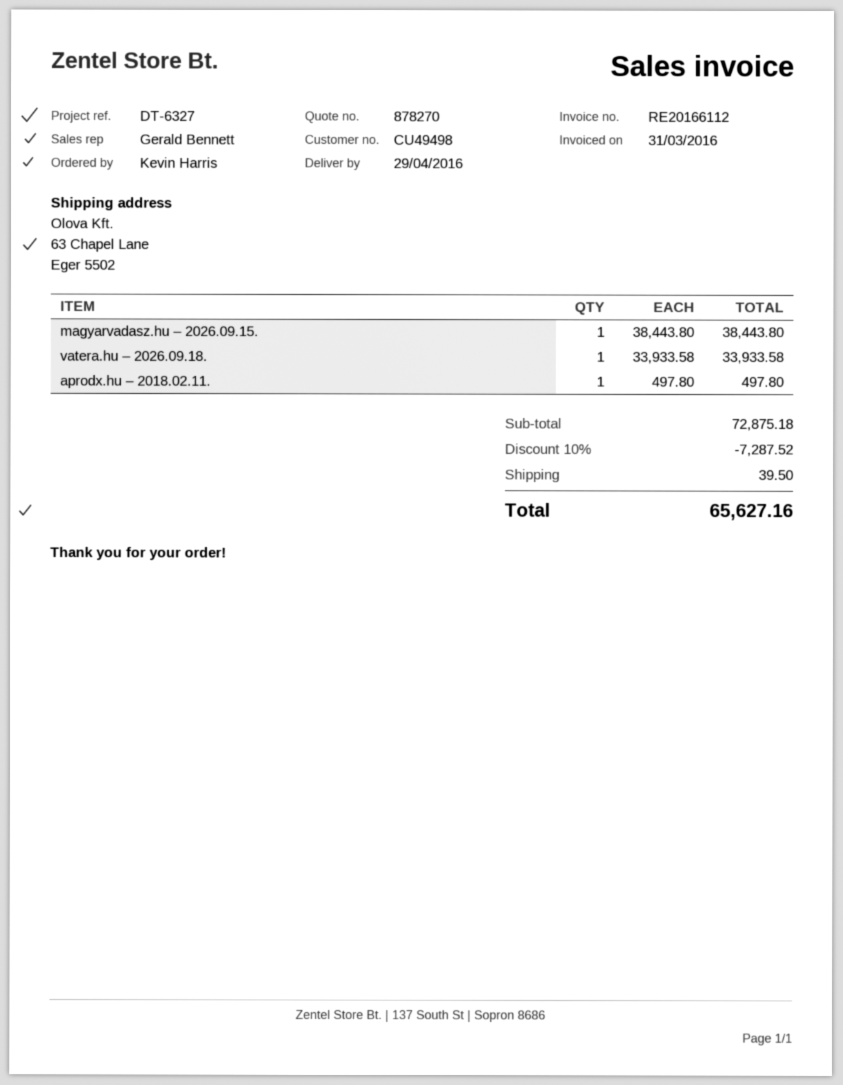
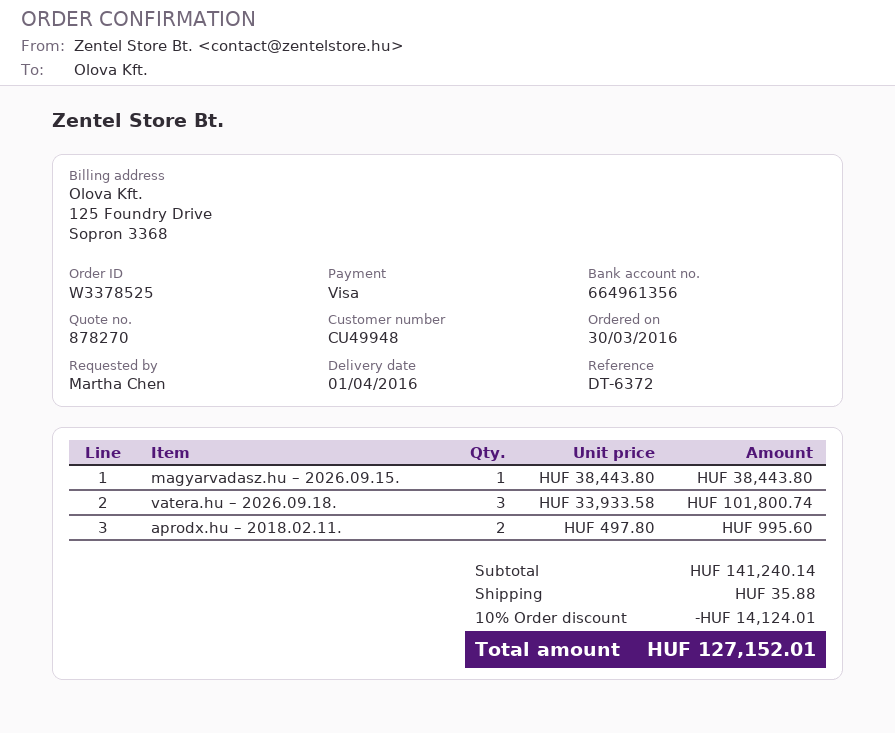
delivery date: 2016-04-29 -> 2016-04-01
customer number: CU49498 -> CU49948
reference: DT-6327 -> DT-6372
ordered by: Kevin Harris -> Martha Chen
vatera.hu – 2026.09.18.: 1 x 33933.58 = 33933.58 -> 3 x 33933.58 = 101800.74
aprodx.hu – 2018.02.11.: 1 x 497.80 = 497.80 -> 2 x 497.80 = 995.60
subtotal: 72875.18 -> 141240.14
discount: 10% = 7287.52 -> 10% = 14124.01
shipping: 39.50 -> 35.88
total: 65627.16 -> 127152.01

